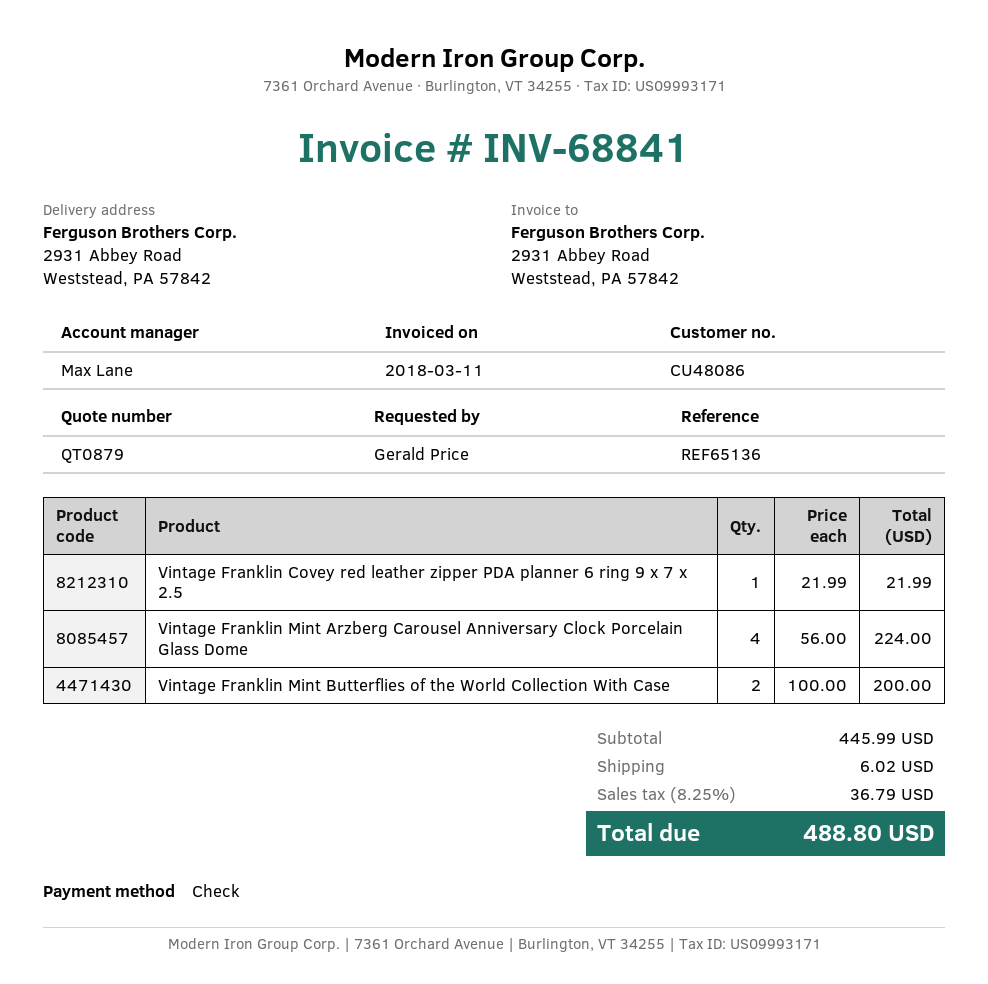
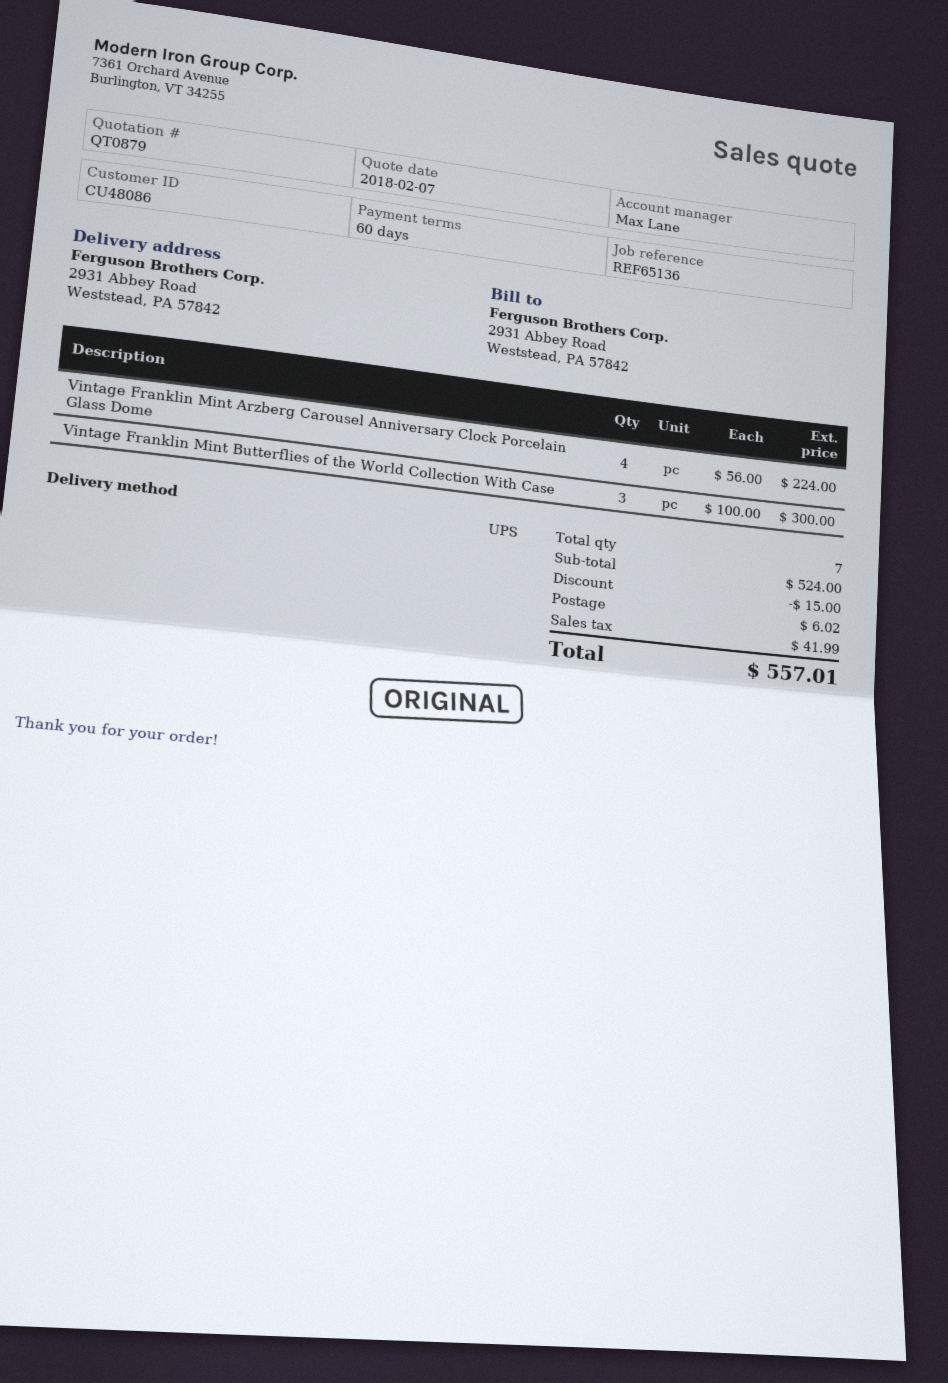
Vintage Franklin Covey red leather zipper PDA planner 6 ring 9 x 7 x 2.5: 1 x 21.99 = 21.99 -> none
Vintage Franklin Mint Butterflies of the World Collection With Case: 2 x 100.00 = 200.00 -> 3 x 100.00 = 300.00
subtotal: 445.99 -> 524.00
discount: none -> 15.00
tax: 36.79 -> 41.99
total: 488.80 -> 557.01

